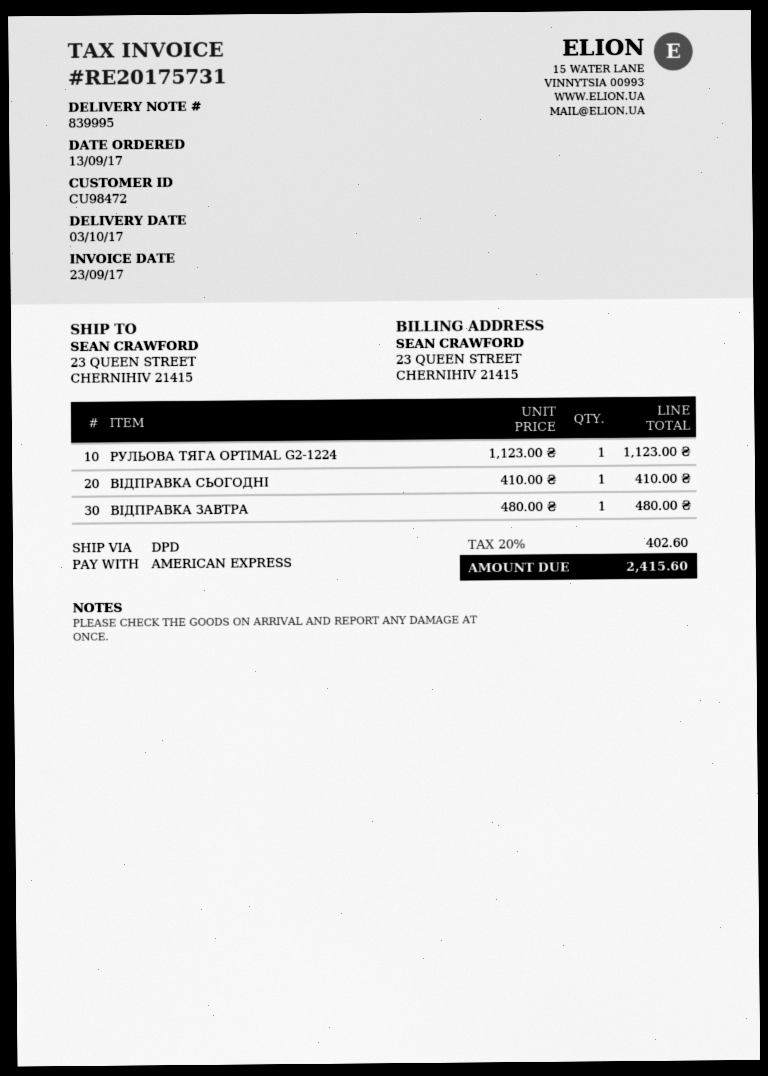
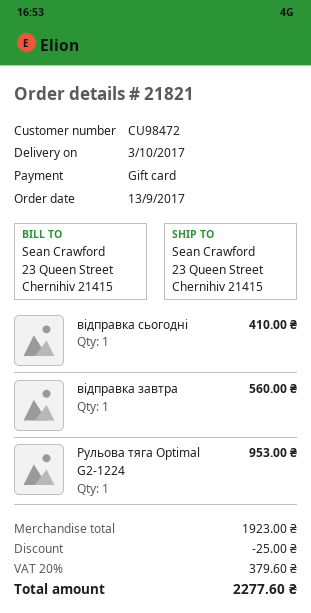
payment method: American Express -> gift card
РУЛЬОВА ТЯГА OPTIMAL G2-1224: 1 for 1123.00 -> 1 for 953.00
ВІДПРАВКА ЗАВТРА: 1 for 480.00 -> 1 for 560.00
discount: none -> 25.00
tax: 20% = 402.60 -> 20% = 379.60
total: 2415.60 -> 2277.60

